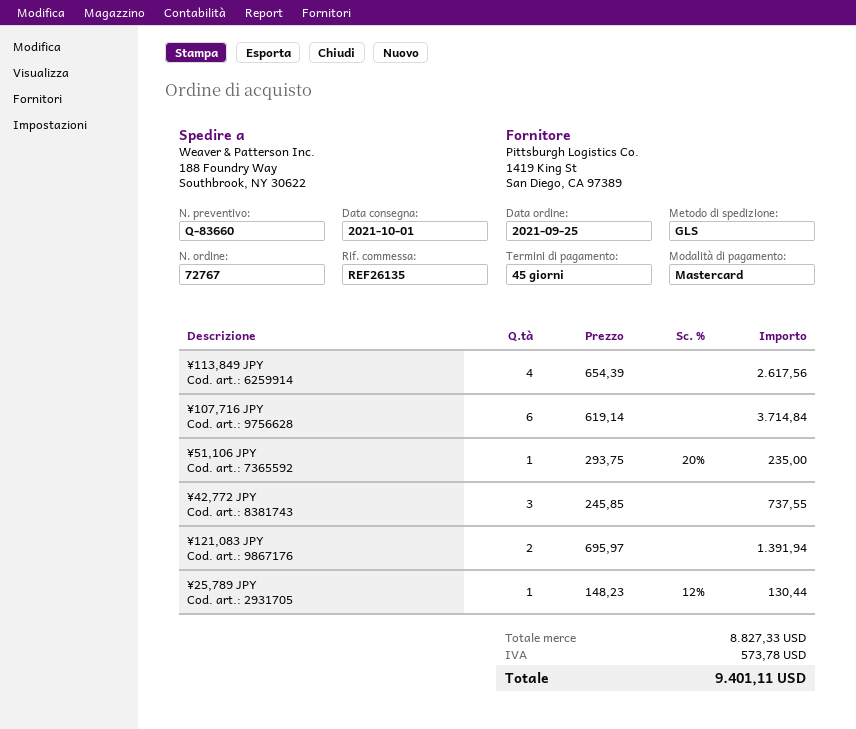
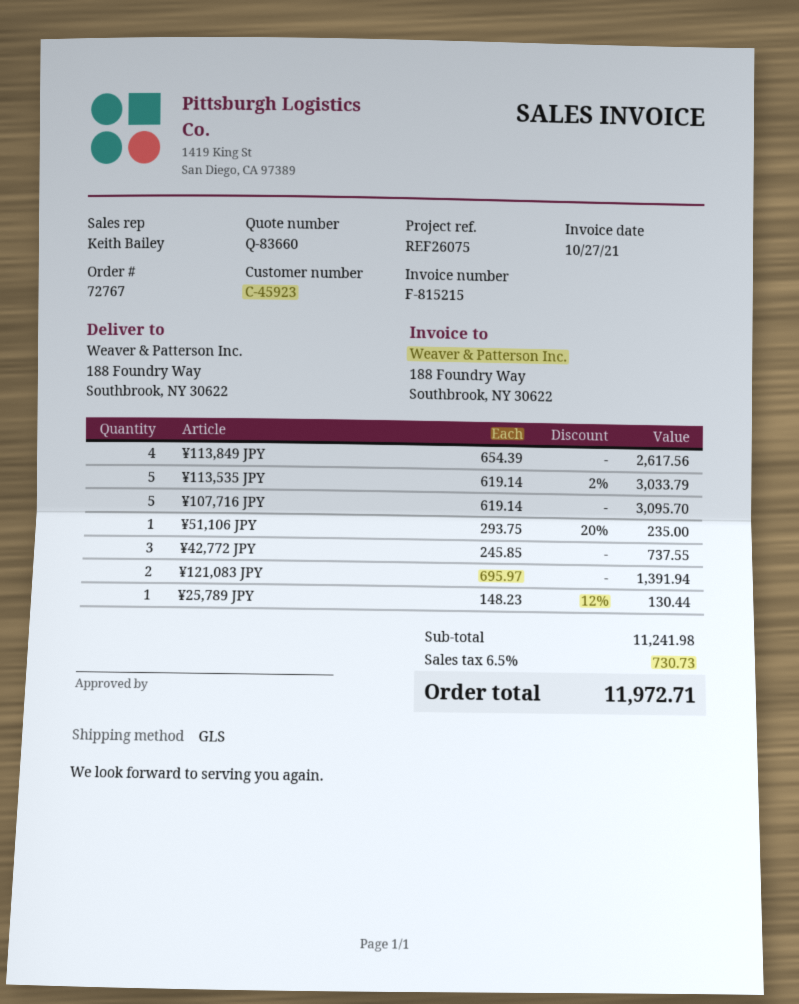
reference: REF26135 -> REF26075
¥107,716 JPY: 6 x 619.14 = 3714.84 -> 5 x 619.14 = 3095.70
¥113,535 JPY: none -> 5 x 619.14 - 2% = 3033.79
subtotal: 8827.33 -> 11241.98
tax: 573.78 -> 730.73
total: 9401.11 -> 11972.71

